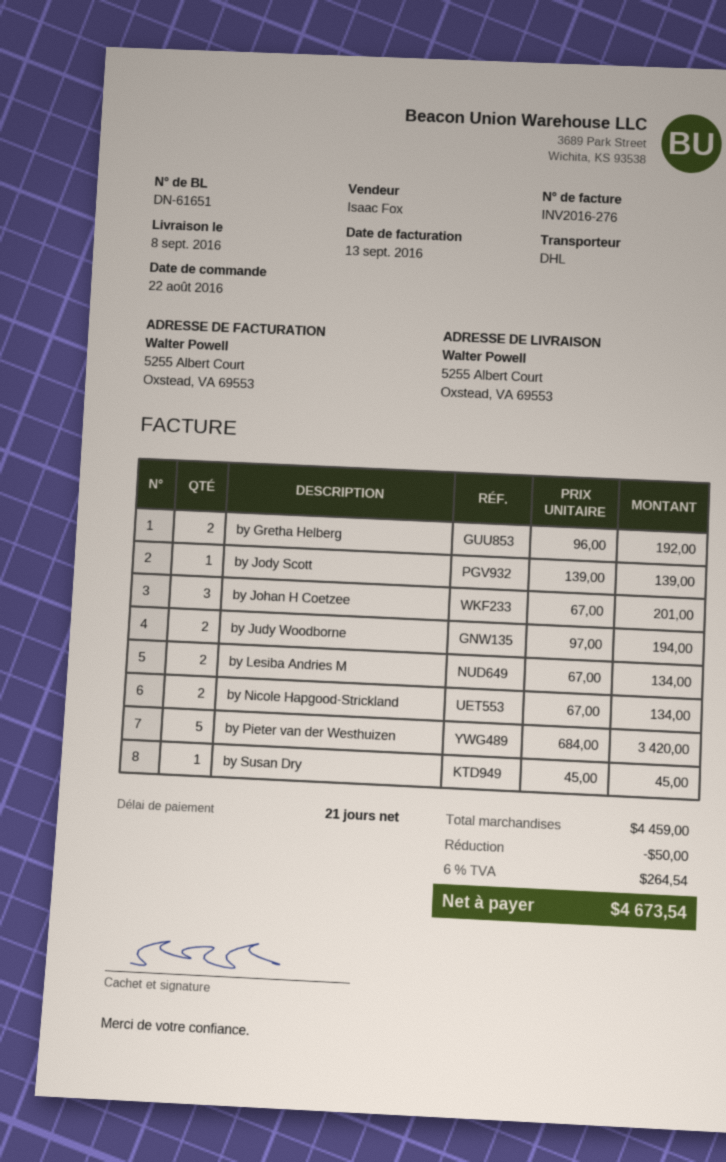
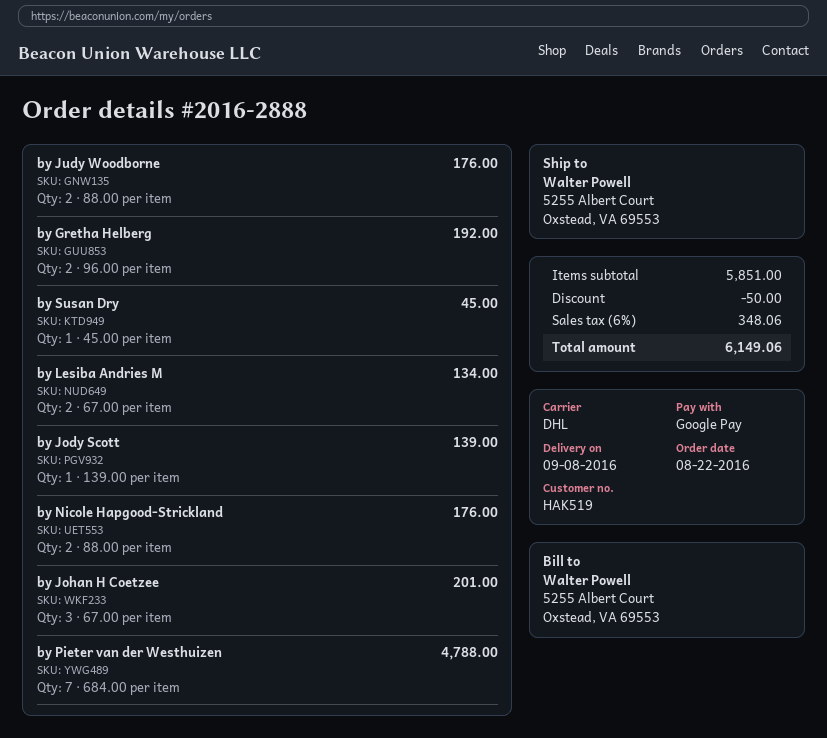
by Judy Woodborne: 2 x 97.00 = 194.00 -> 2 x 88.00 = 176.00
by Nicole Hapgood-Strickland: 2 x 67.00 = 134.00 -> 2 x 88.00 = 176.00
by Pieter van der Westhuizen: 5 x 684.00 = 3420.00 -> 7 x 684.00 = 4788.00
subtotal: 4459.00 -> 5851.00
tax: 6% = 264.54 -> 6% = 348.06
total: 4673.54 -> 6149.06

